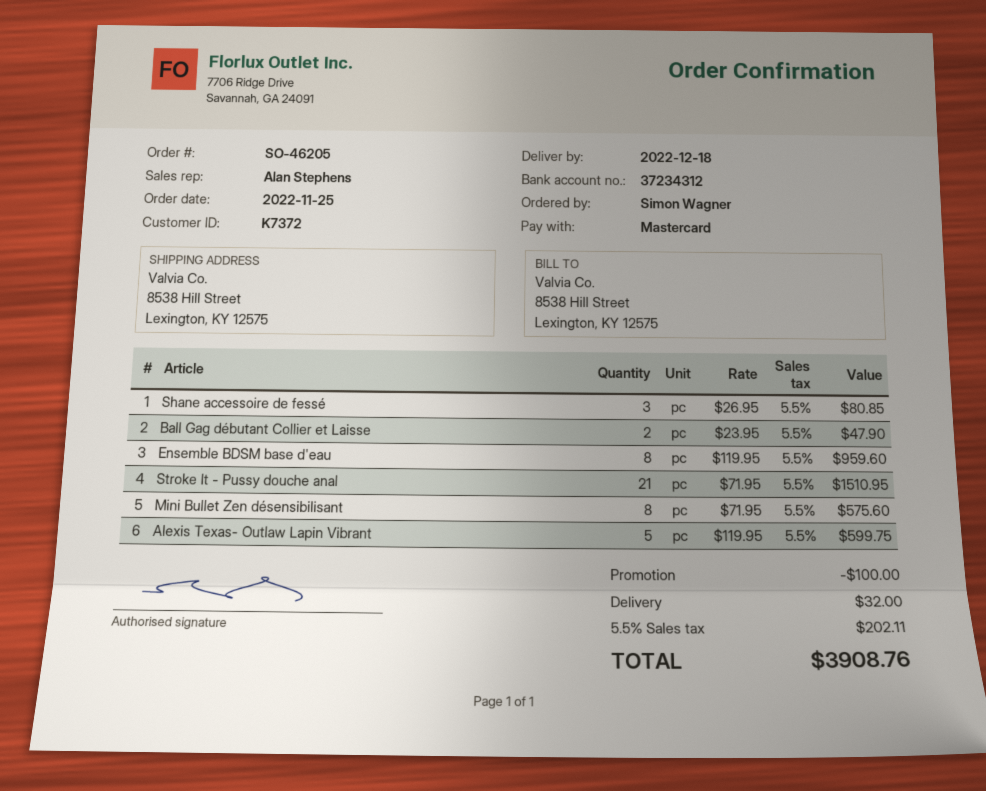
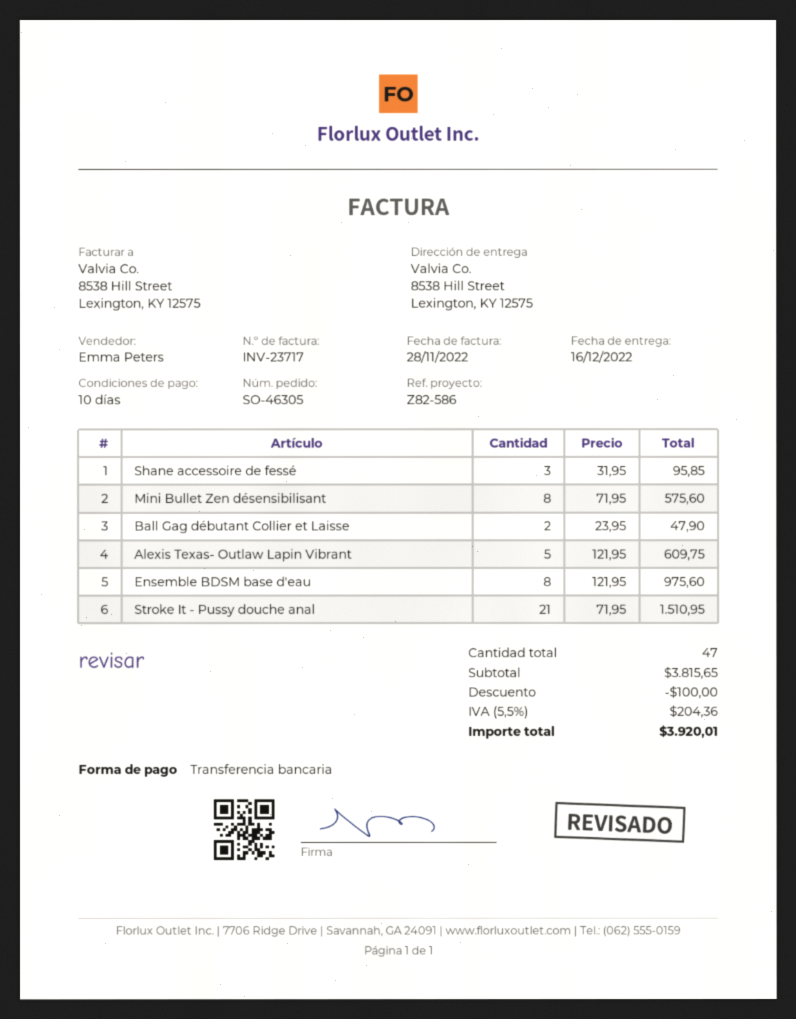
order number: SO-46205 -> SO-46305
delivery date: 2022-12-18 -> 2022-12-16
sales rep: Alan Stephens -> Emma Peters
payment method: Mastercard -> bank transfer
Shane accessoire de fessé: 3 x 26.95 = 80.85 -> 3 x 31.95 = 95.85
Ensemble BDSM base d'eau: 8 x 119.95 = 959.60 -> 8 x 121.95 = 975.60
Alexis Texas- Outlaw Lapin Vibrant: 5 x 119.95 = 599.75 -> 5 x 121.95 = 609.75
shipping: 32.00 -> none
tax: 5.5% = 202.11 -> 5.5% = 204.36
total: 3908.76 -> 3920.01

